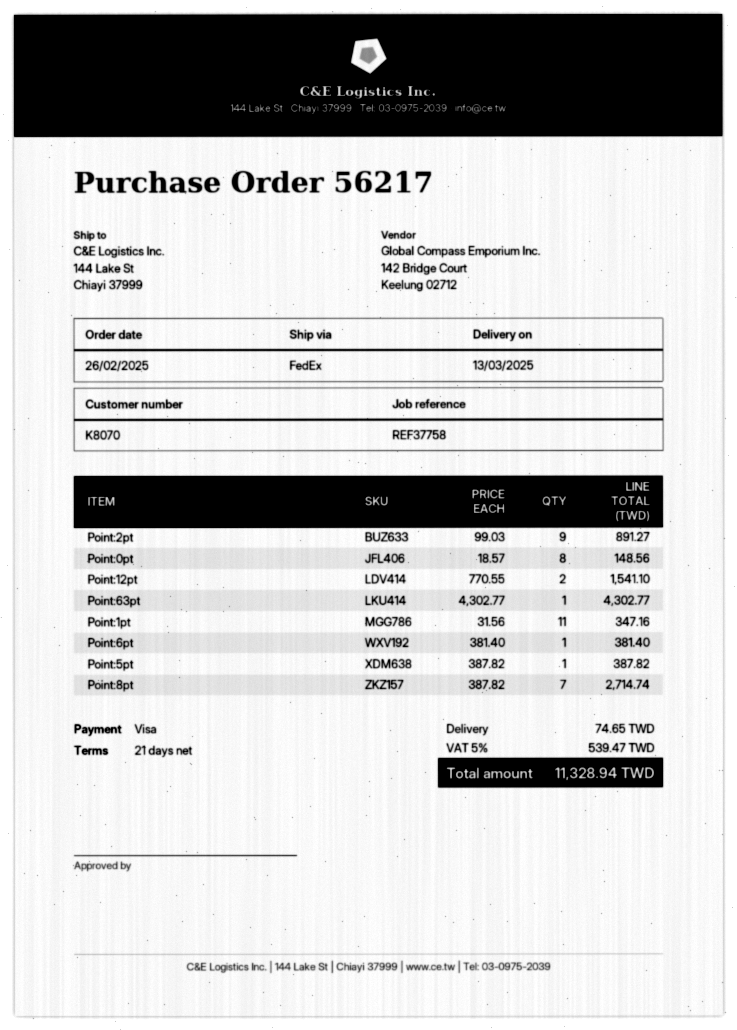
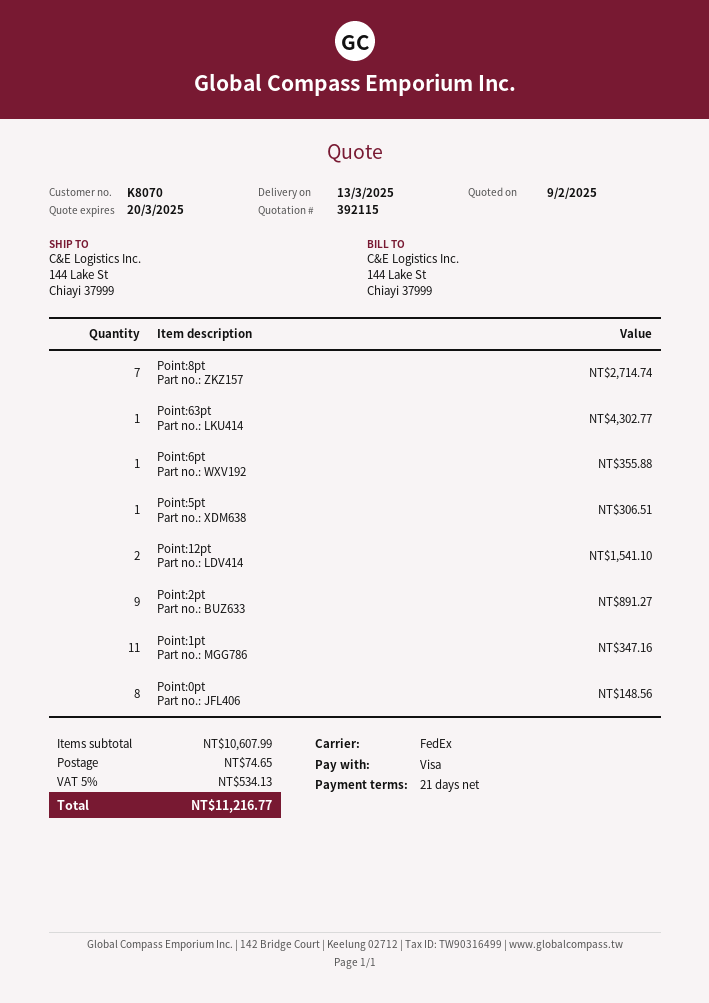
Point:6pt: 1 for 381.40 -> 1 for 355.88
Point:5pt: 1 for 387.82 -> 1 for 306.51
tax: 5% = 539.47 -> 5% = 534.13
total: 11328.94 -> 11216.77

